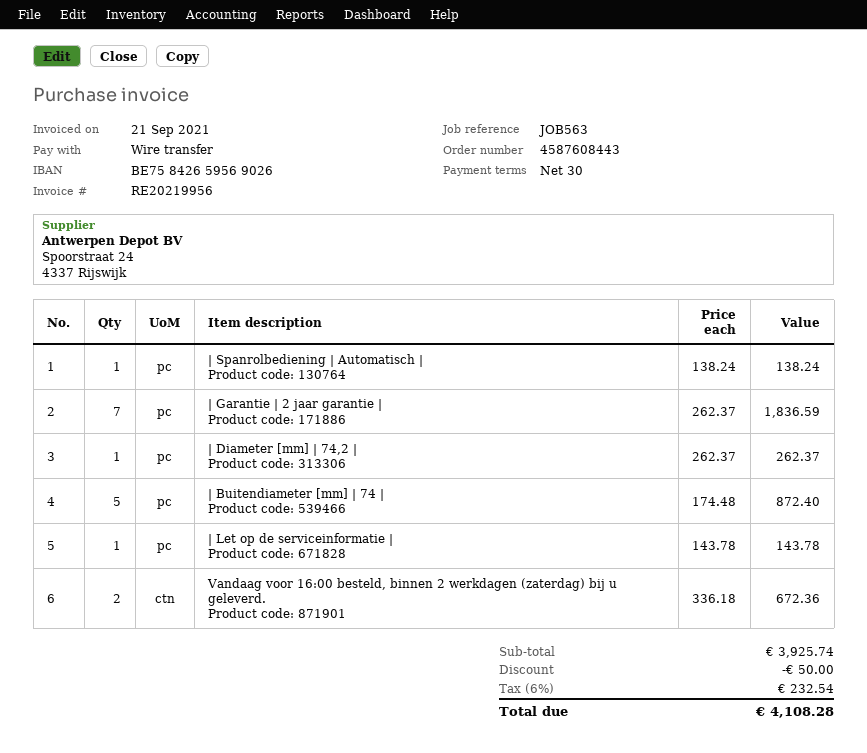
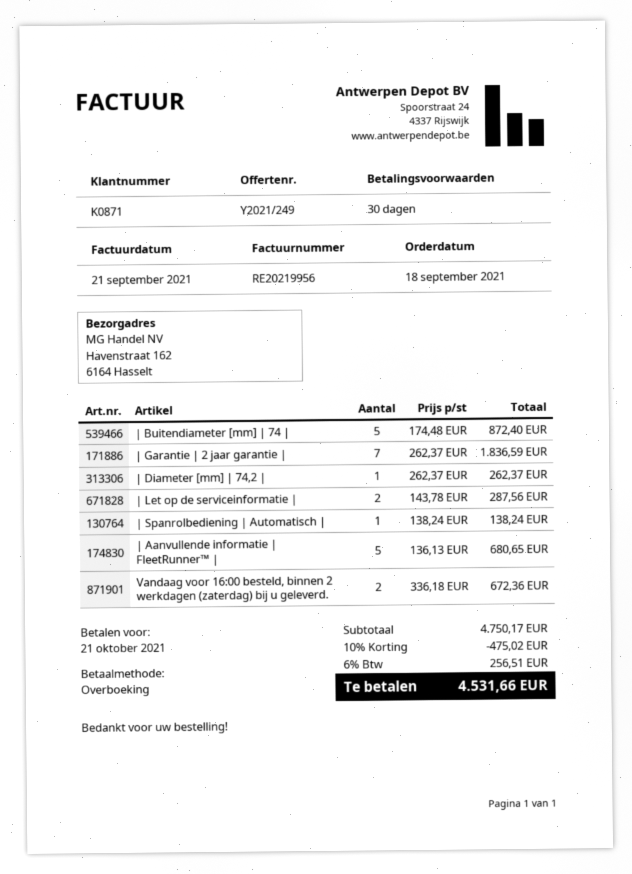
| Let op de serviceinformatie |: 1 x 143.78 = 143.78 -> 2 x 143.78 = 287.56
| Aanvullende informatie | FleetRunner™ |: none -> 5 x 136.13 = 680.65
subtotal: 3925.74 -> 4750.17
discount: 50.00 -> 475.02
tax: 6% = 232.54 -> 6% = 256.51
total: 4108.28 -> 4531.66

